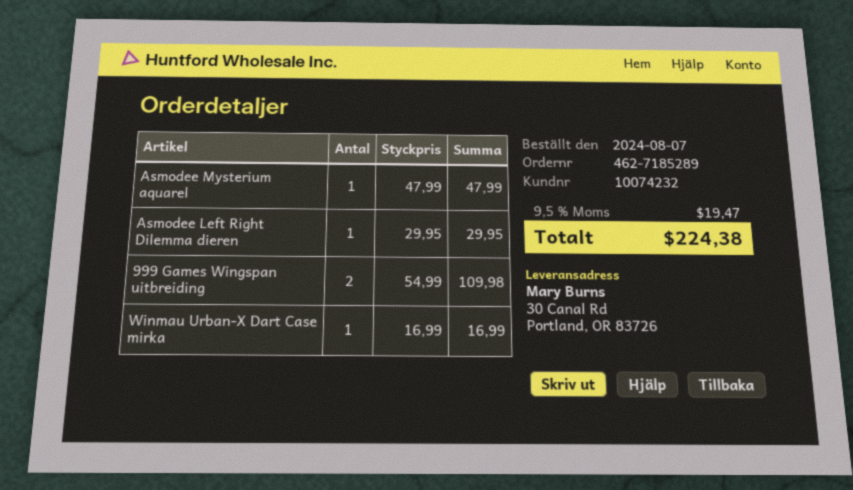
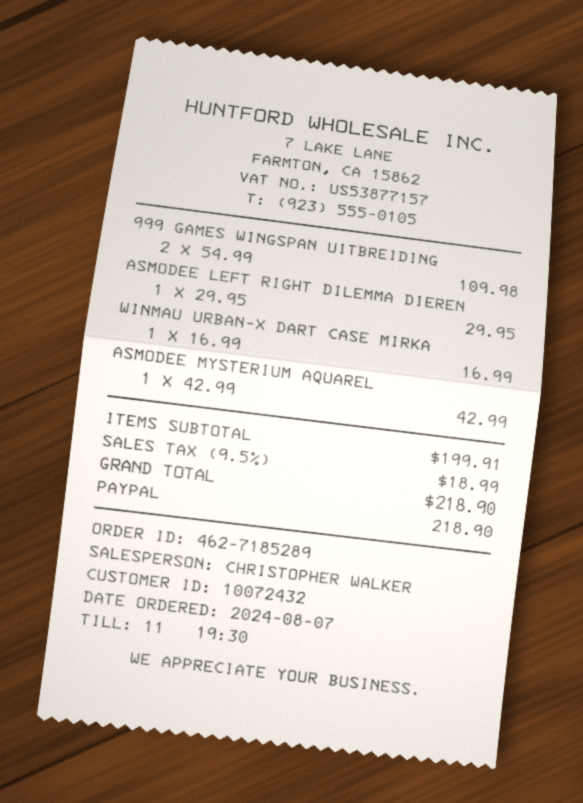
customer number: 10074232 -> 10072432
Asmodee Mysterium aquarel: 1 x 47.99 = 47.99 -> 1 x 42.99 = 42.99
tax: 9.5% = 19.47 -> 9.5% = 18.99
total: 224.38 -> 218.90

